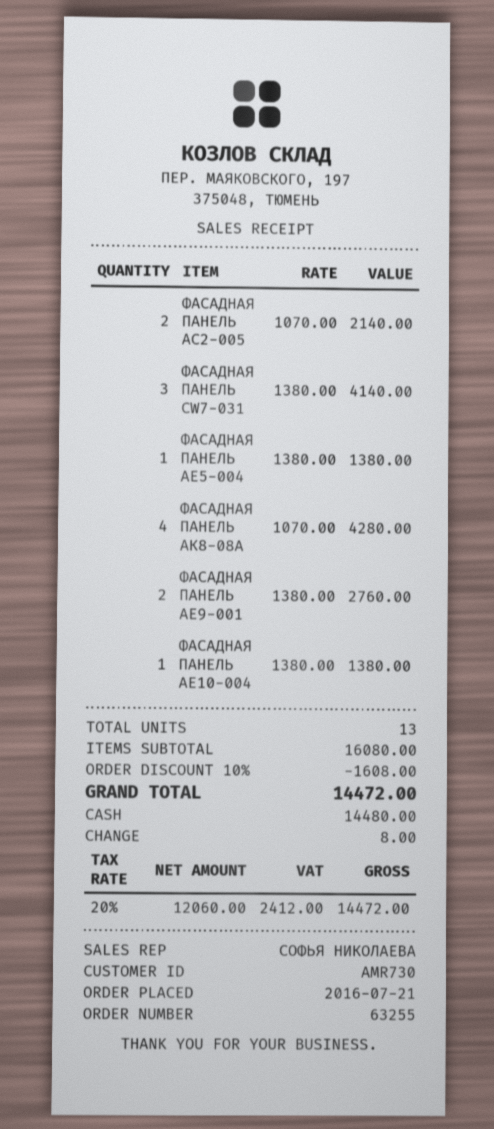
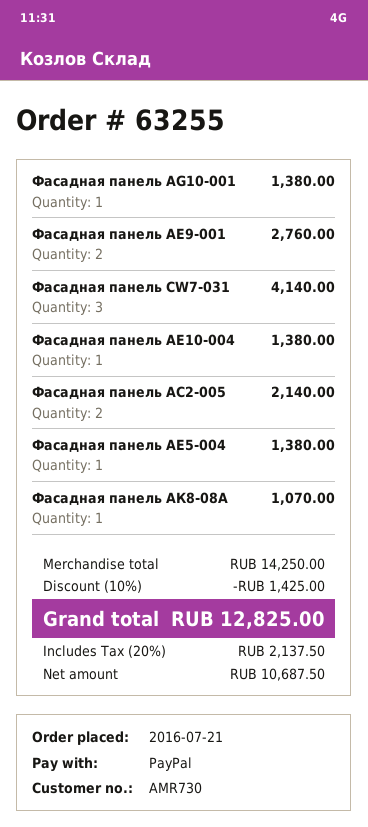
payment method: cash -> PayPal
ФАСАДНАЯ ПАНЕЛЬ АК8-08А: 4 for 4280.00 -> 1 for 1070.00
Фасадная панель AG10-001: none -> 1 for 1380.00
subtotal: 16080.00 -> 14250.00
discount: 10% = 1608.00 -> 10% = 1425.00
net: 12060.00 -> 10687.50
tax: 20% = 2412.00 -> 20% = 2137.50
total: 14472.00 -> 12825.00

